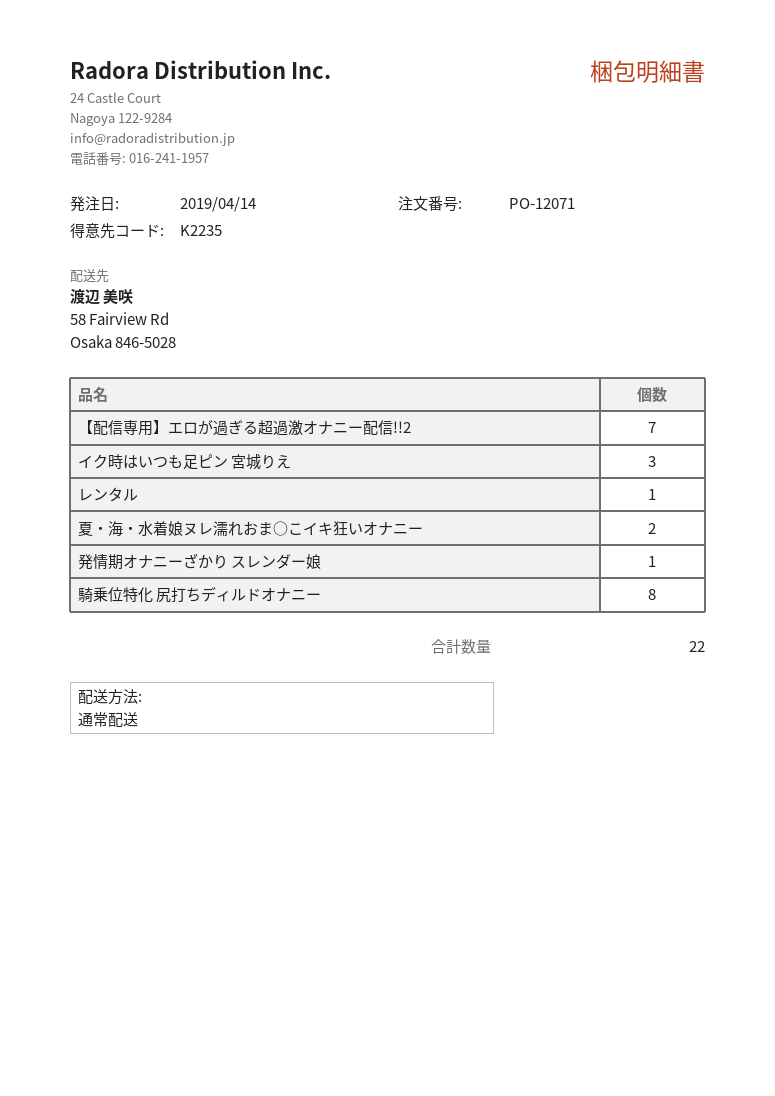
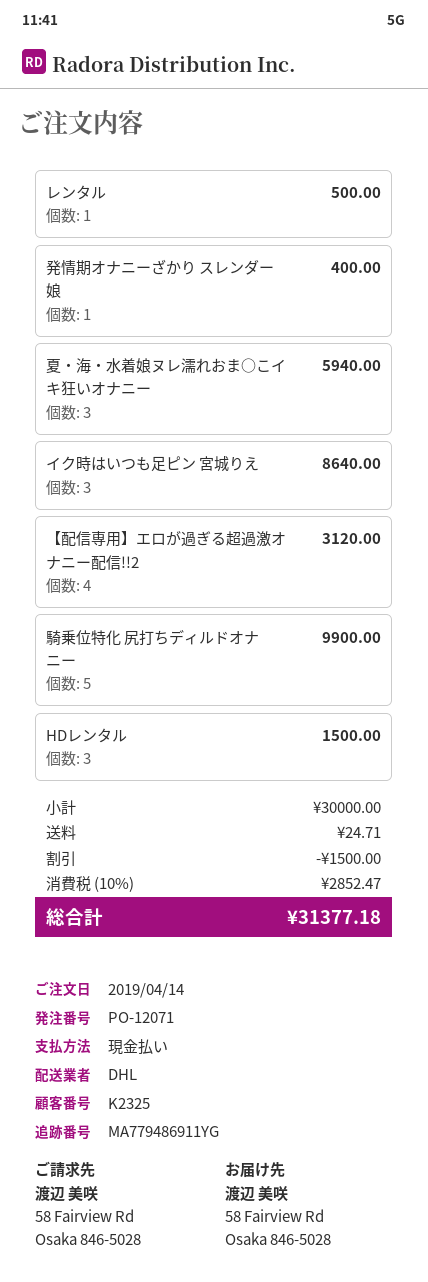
customer number: K2235 -> K2325
shipping method: standard -> DHL
【配信専用】エロが過ぎる超過激オナニー配信!!2: 7 -> 4
夏・海・水着娘ヌレ濡れおま○こイキ狂いオナニー: 2 -> 3
騎乗位特化 尻打ちディルドオナニー: 8 -> 5
HDレンタル: none -> 3

